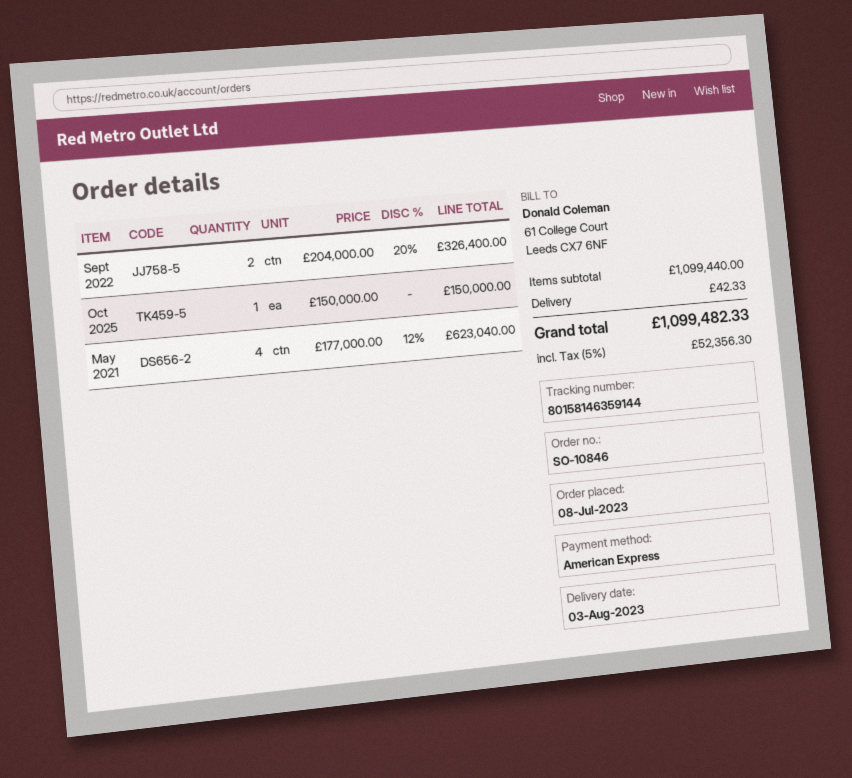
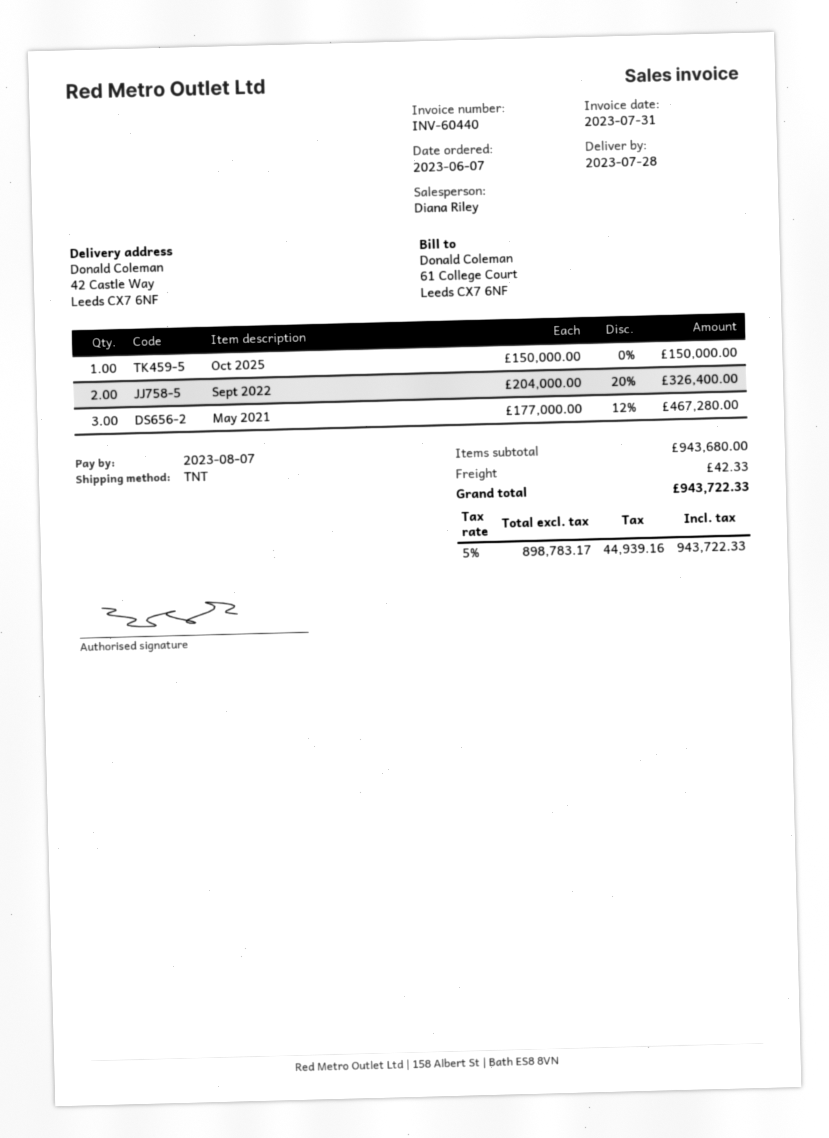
order date: 2023-07-08 -> 2023-06-07
delivery date: 2023-08-03 -> 2023-07-28
May 2021: 4 x 177000.00 - 12% = 623040.00 -> 3 x 177000.00 - 12% = 467280.00
subtotal: 1099440.00 -> 943680.00
tax: 5% = 52356.30 -> 5% = 44939.16
total: 1099482.33 -> 943722.33

